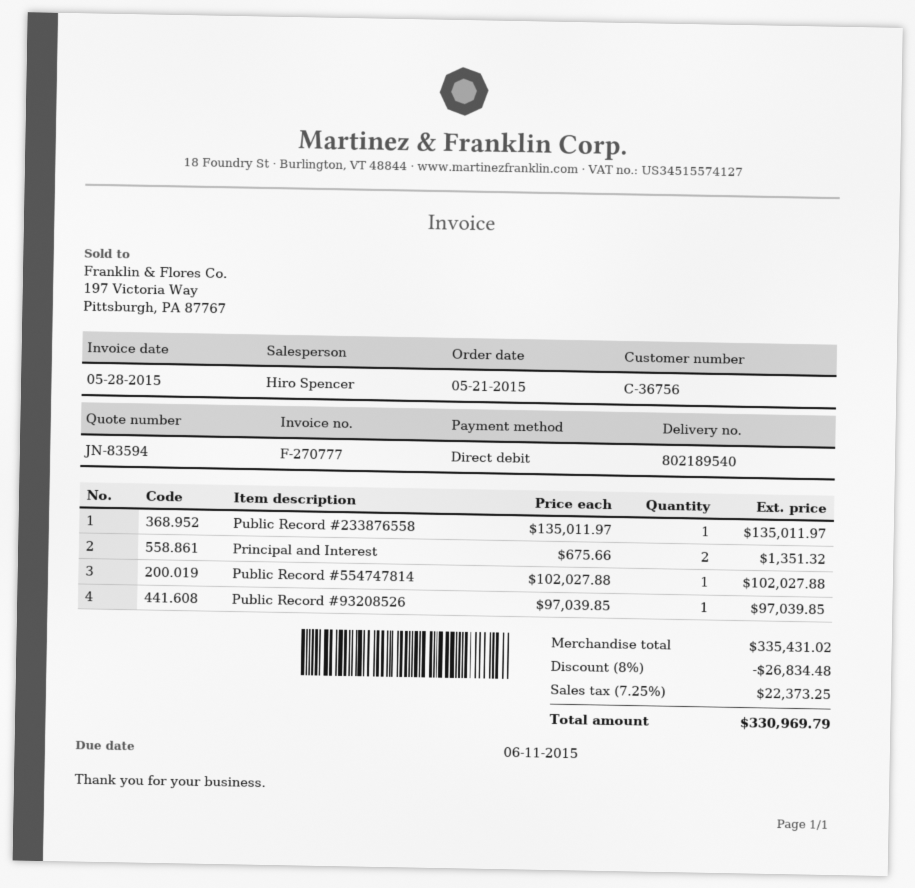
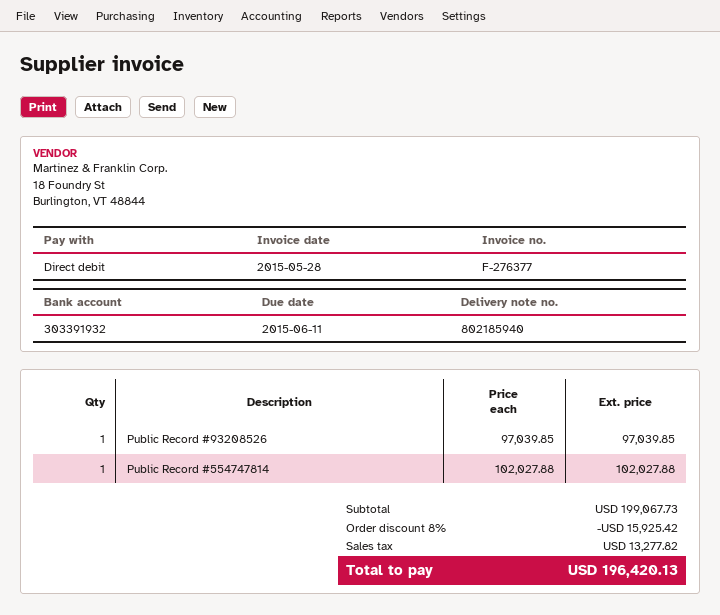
delivery note number: 802189540 -> 802185940
invoice number: F-270777 -> F-276377
Public Record #233876558: 1 x 135011.97 = 135011.97 -> none
Principal and Interest: 2 x 675.66 = 1351.32 -> none
subtotal: 335431.02 -> 199067.73
discount: 8% = 26834.48 -> 8% = 15925.42
tax: 22373.25 -> 13277.82
total: 330969.79 -> 196420.13

